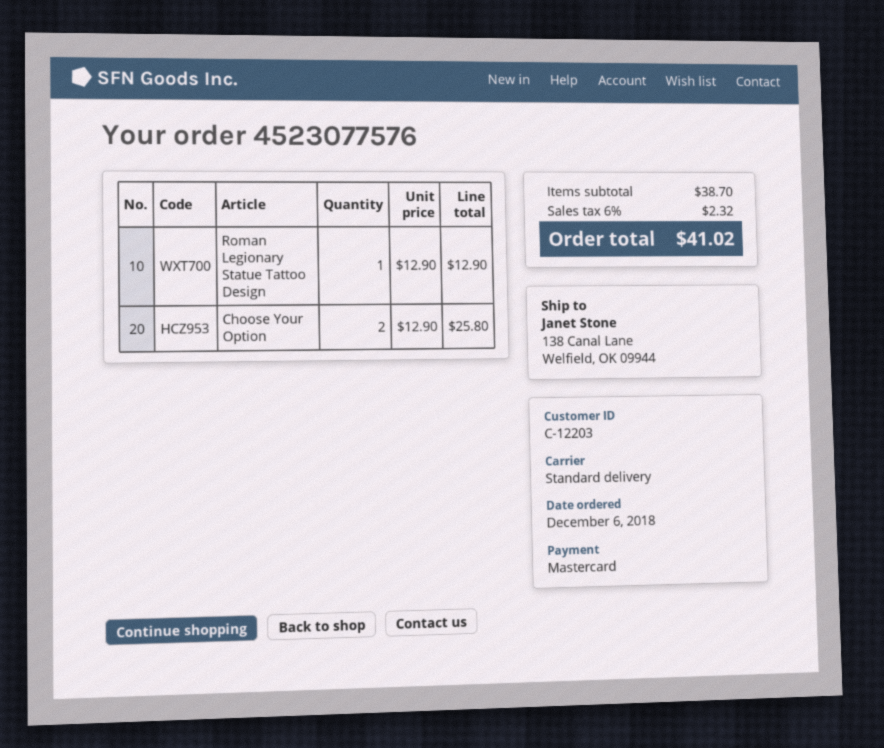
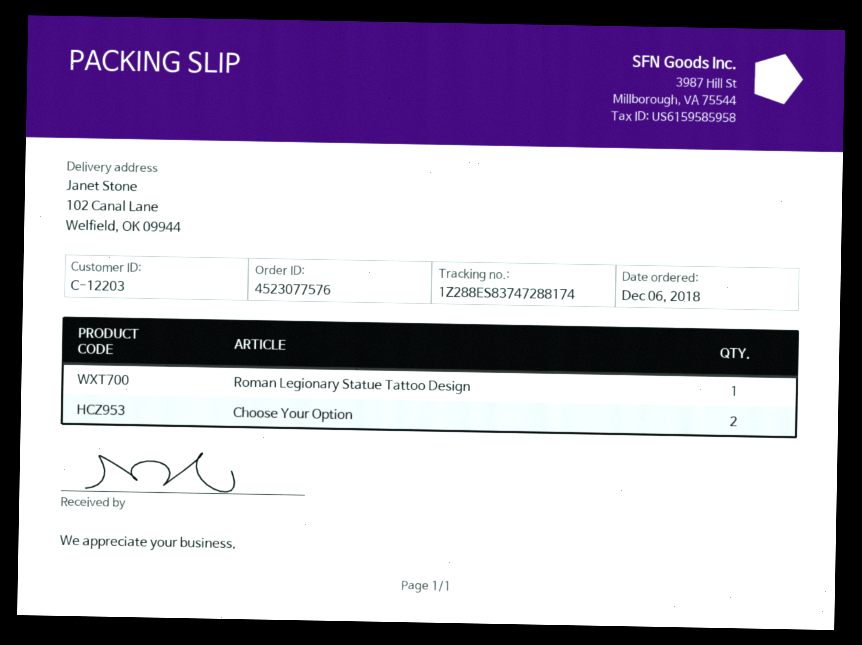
ship to: 138 Canal Lane, Welfield, OK 09944 -> 102 Canal Lane, Welfield, OK 09944

